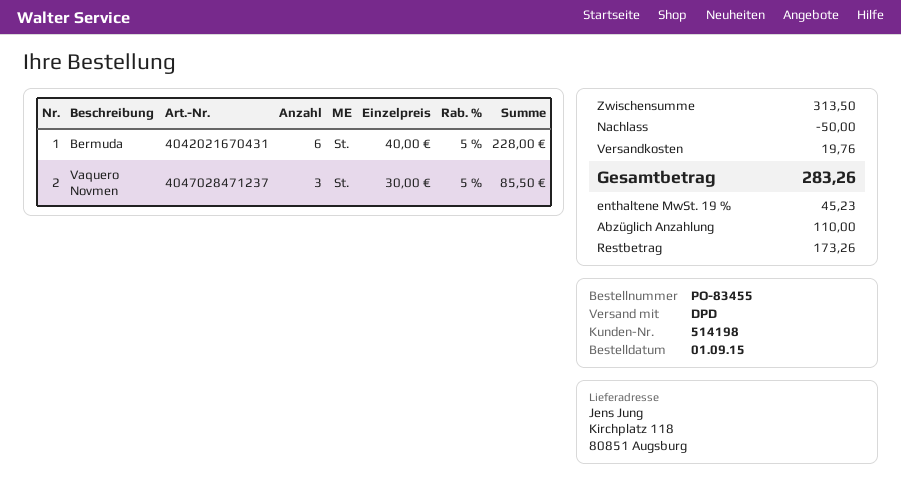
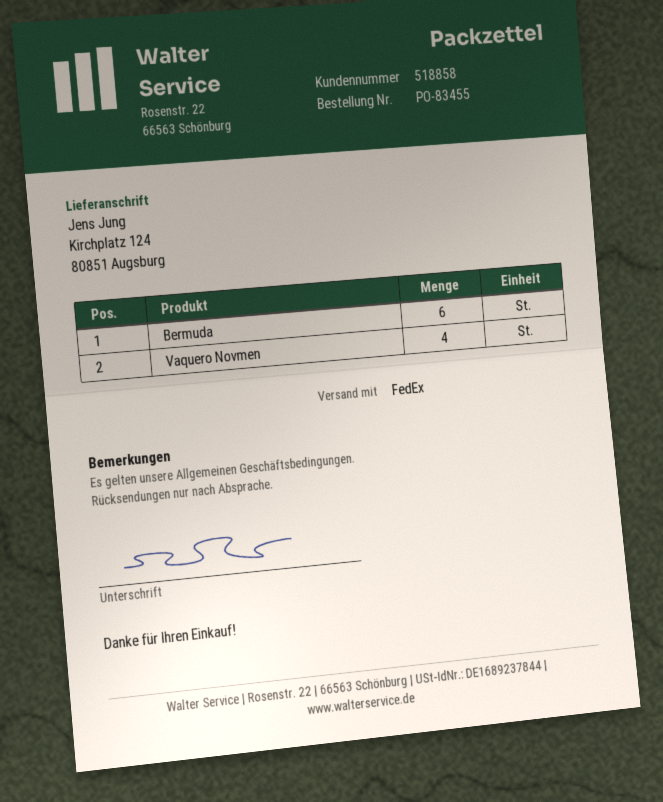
customer number: 514198 -> 518858
shipping method: DPD -> FedEx
ship to: Kirchplatz 118, 80851 Augsburg -> Kirchplatz 124, 80851 Augsburg
Vaquero Novmen: 3 -> 4

